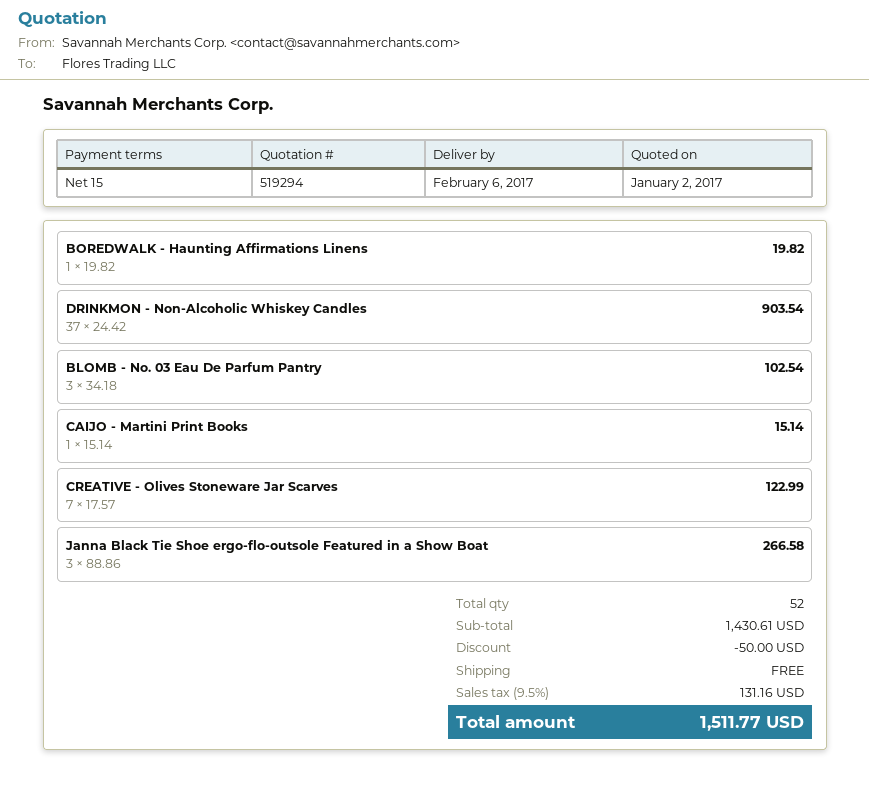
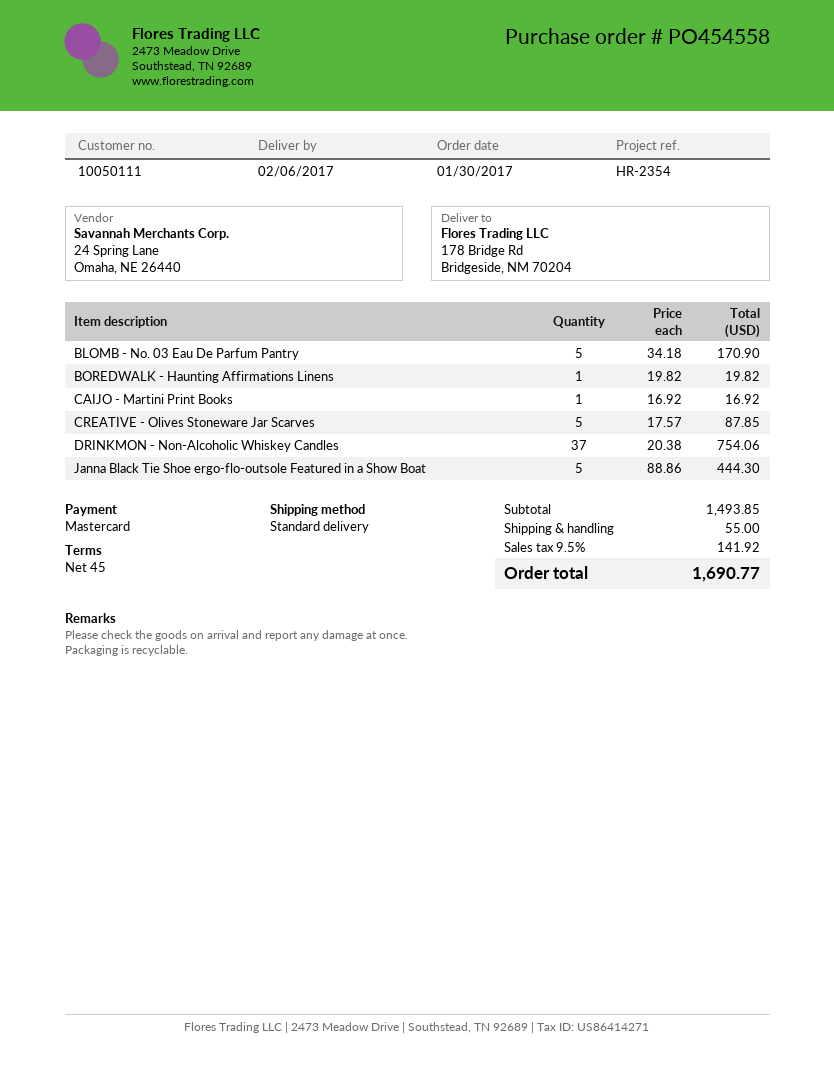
payment terms: 15 days -> 45 days
DRINKMON - Non-Alcoholic Whiskey Candles: 37 x 24.42 = 903.54 -> 37 x 20.38 = 754.06
BLOMB - No. 03 Eau De Parfum Pantry: 3 x 34.18 = 102.54 -> 5 x 34.18 = 170.90
CAIJO - Martini Print Books: 1 x 15.14 = 15.14 -> 1 x 16.92 = 16.92
CREATIVE - Olives Stoneware Jar Scarves: 7 x 17.57 = 122.99 -> 5 x 17.57 = 87.85
Janna Black Tie Shoe ergo-flo-outsole Featured in a Show Boat: 3 x 88.86 = 266.58 -> 5 x 88.86 = 444.30
subtotal: 1430.61 -> 1493.85
discount: 50.00 -> none
shipping: 0.00 -> 55.00
tax: 9.5% = 131.16 -> 9.5% = 141.92
total: 1511.77 -> 1690.77

